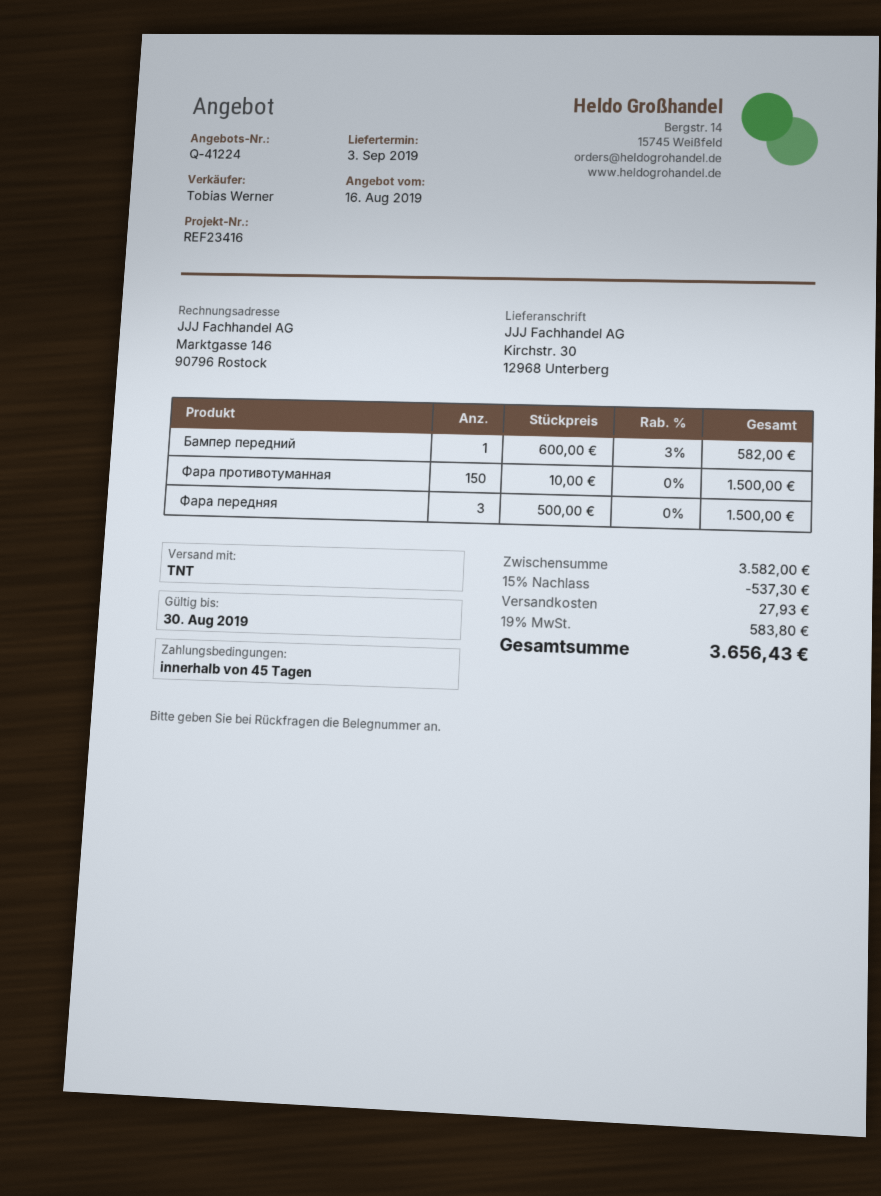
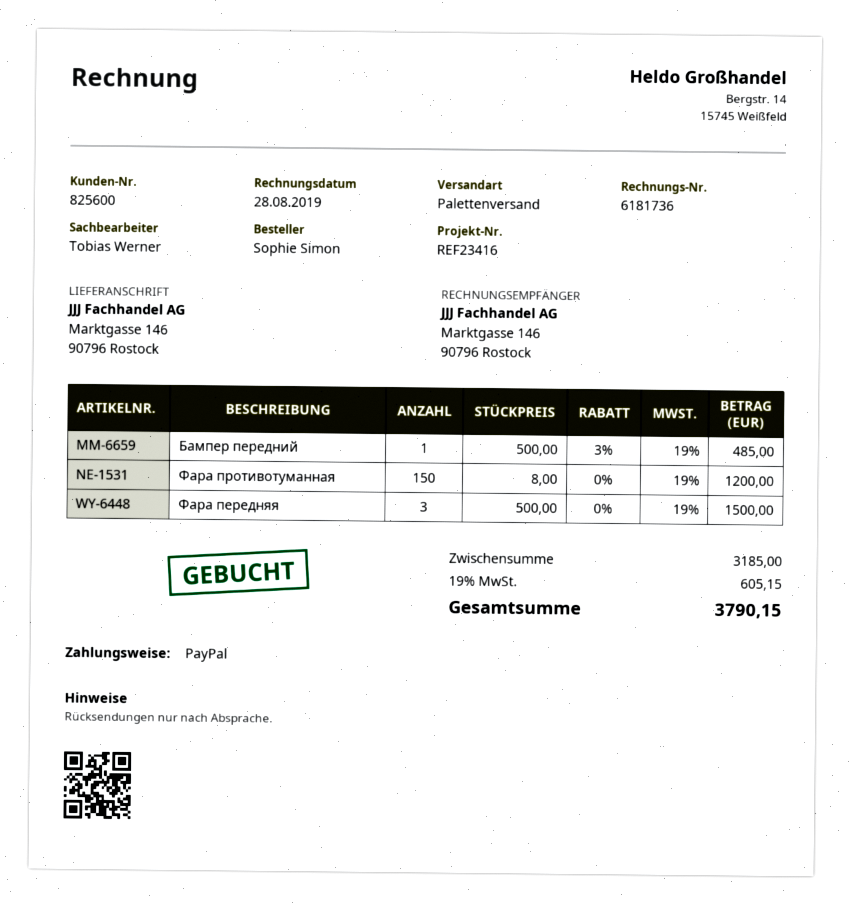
shipping method: TNT -> pallet freight
ship to: Kirchstr. 30, 12968 Unterberg -> Marktgasse 146, 90796 Rostock
Бампер передний: 1 x 600.00 - 3% = 582.00 -> 1 x 500.00 - 3% = 485.00
Фара противотуманная: 150 x 10.00 = 1500.00 -> 150 x 8.00 = 1200.00
subtotal: 3582.00 -> 3185.00
discount: 15% = 537.30 -> none
shipping: 27.93 -> none
tax: 19% = 583.80 -> 19% = 605.15
total: 3656.43 -> 3790.15

